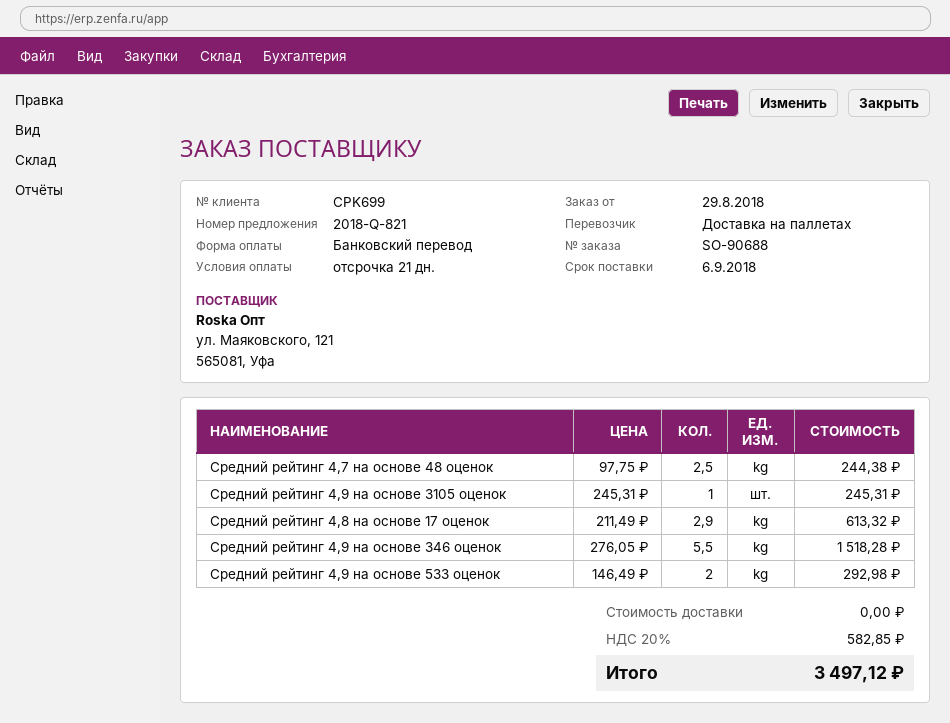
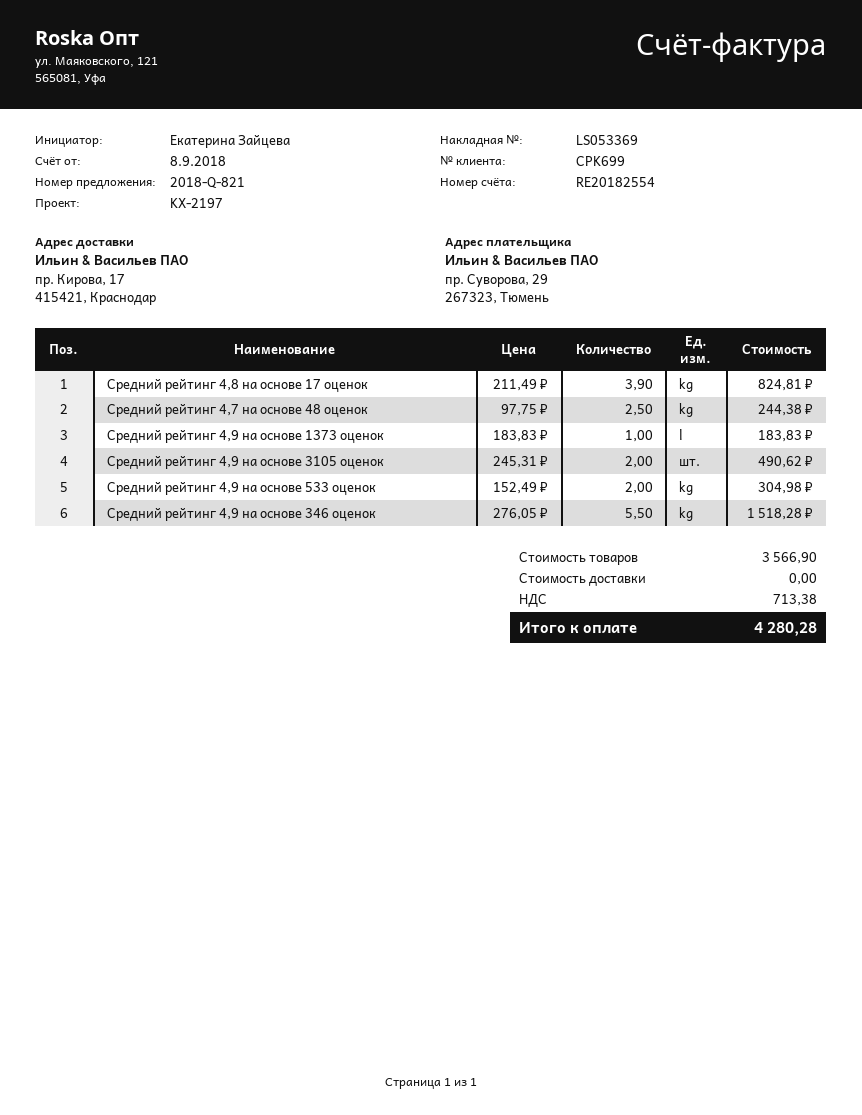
Средний рейтинг 4,9 на основе 3105 оценок: 1 x 245.31 = 245.31 -> 2 x 245.31 = 490.62
Средний рейтинг 4,8 на основе 17 оценок: 2.9 x 211.49 = 613.32 -> 3.9 x 211.49 = 824.81
Средний рейтинг 4,9 на основе 533 оценок: 2 x 146.49 = 292.98 -> 2 x 152.49 = 304.98
Средний рейтинг 4,9 на основе 1373 оценок: none -> 1 x 183.83 = 183.83
tax: 582.85 -> 713.38
total: 3497.12 -> 4280.28

